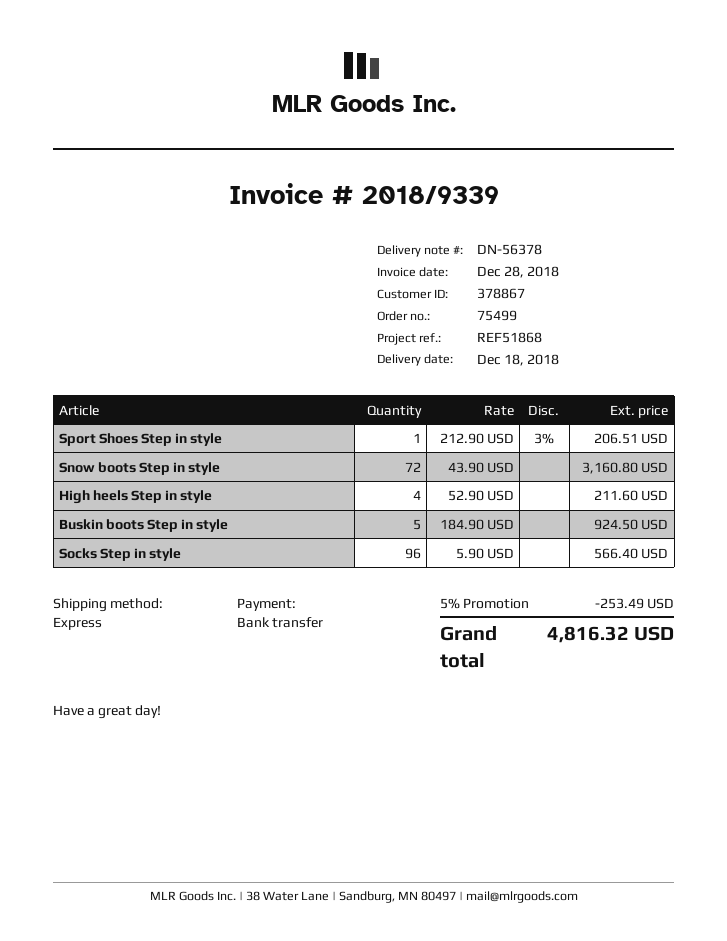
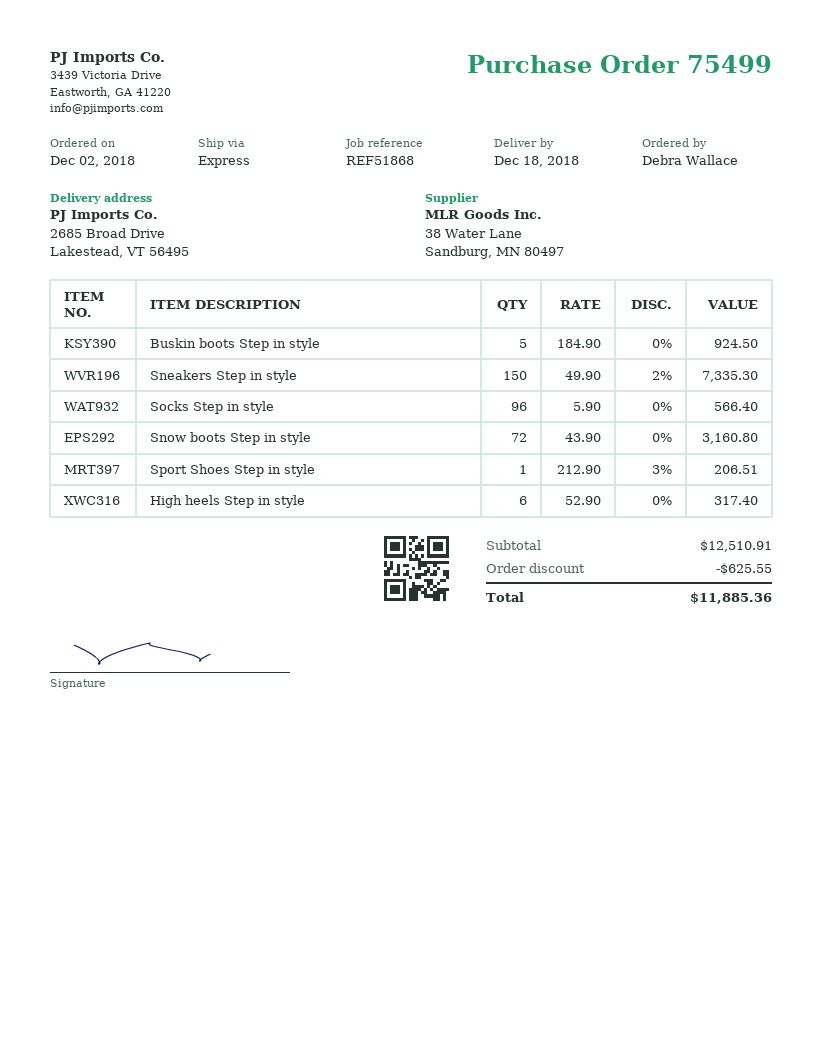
High heels Step in style: 4 x 52.90 = 211.60 -> 6 x 52.90 = 317.40
Sneakers Step in style: none -> 150 x 49.90 - 2% = 7335.30
discount: 253.49 -> 625.55
total: 4816.32 -> 11885.36

